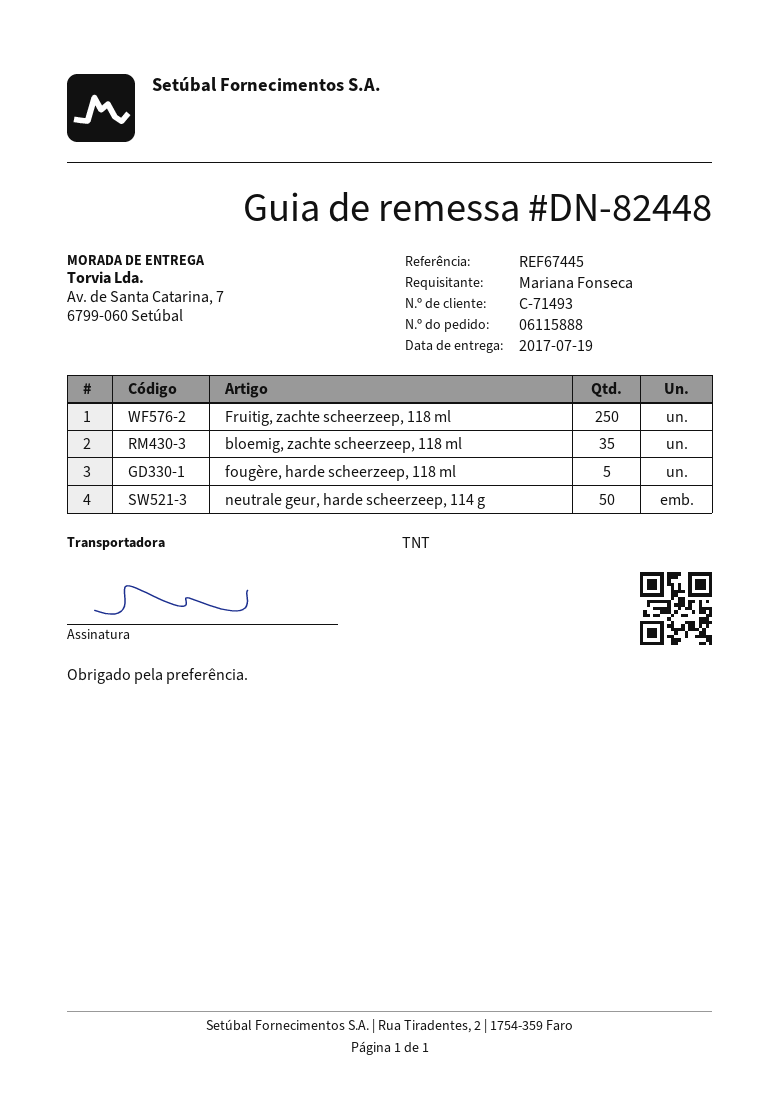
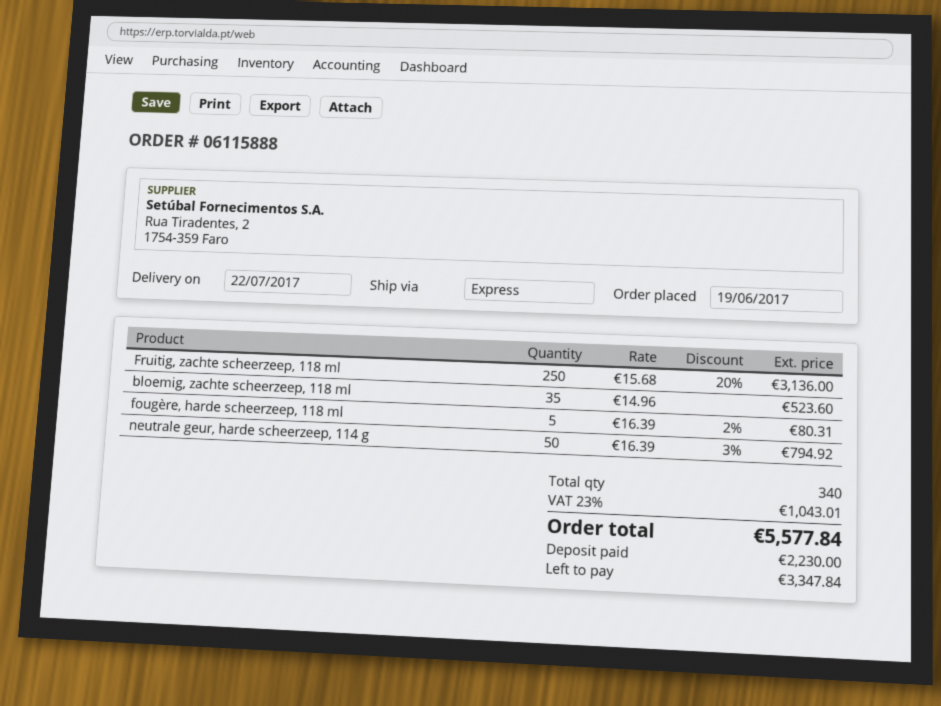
delivery date: 2017-07-19 -> 2017-07-22
shipping method: TNT -> express

